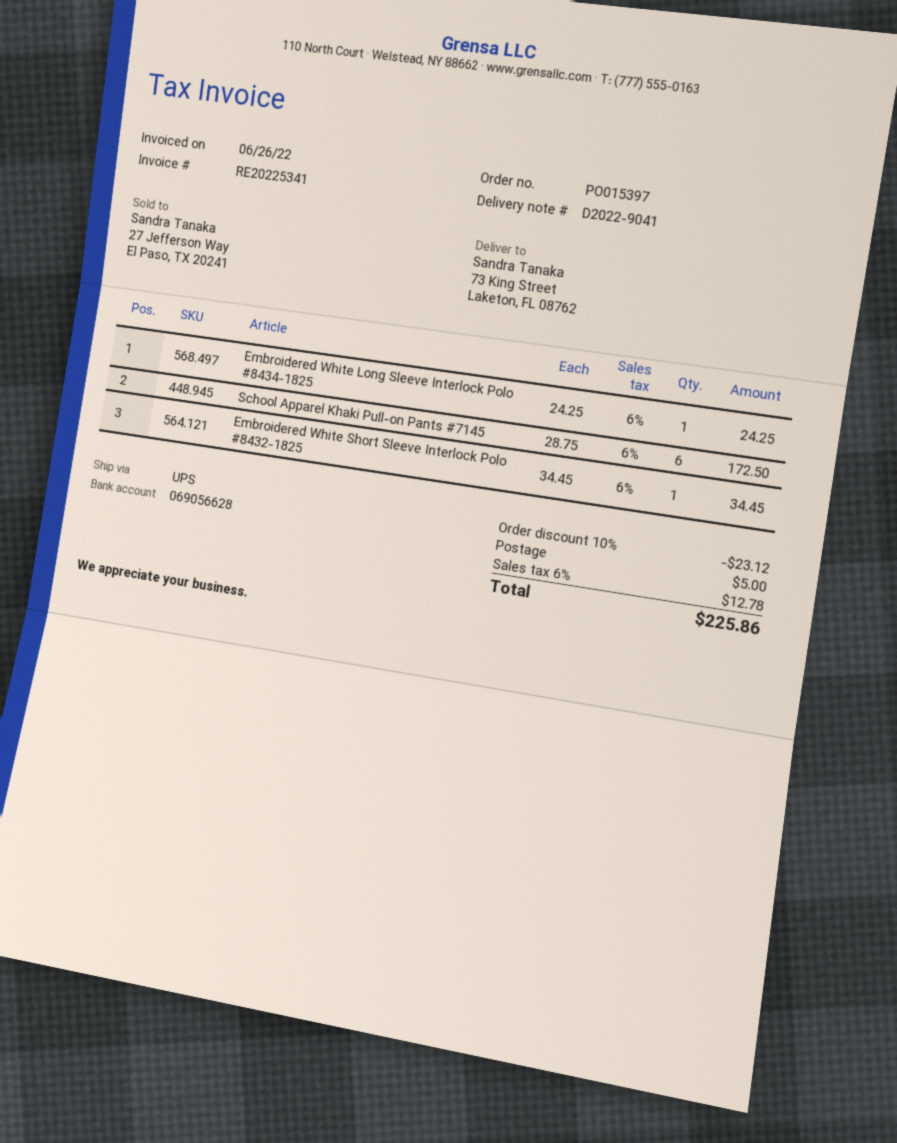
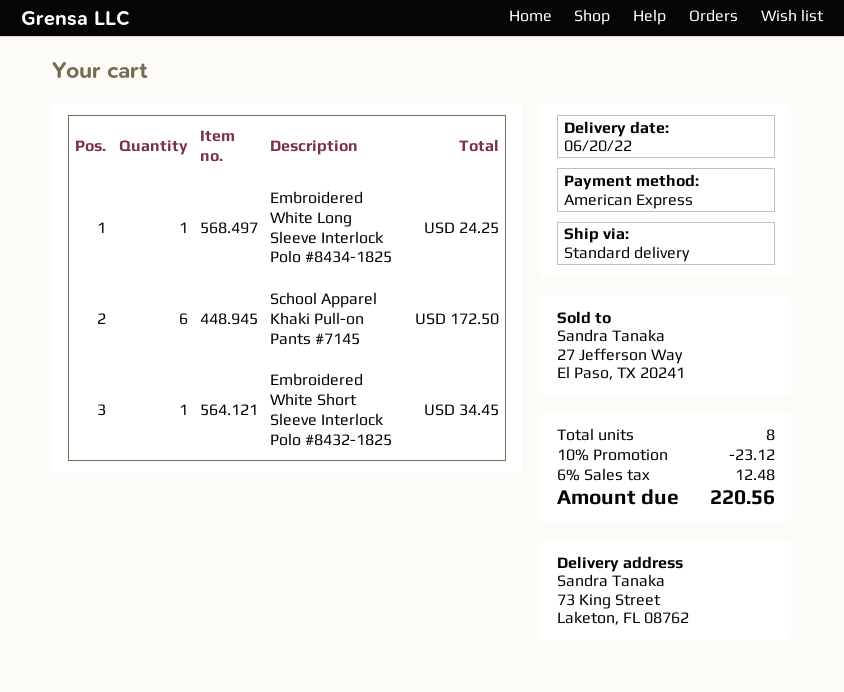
shipping method: UPS -> standard
shipping: 5.00 -> none
tax: 6% = 12.78 -> 6% = 12.48
total: 225.86 -> 220.56

